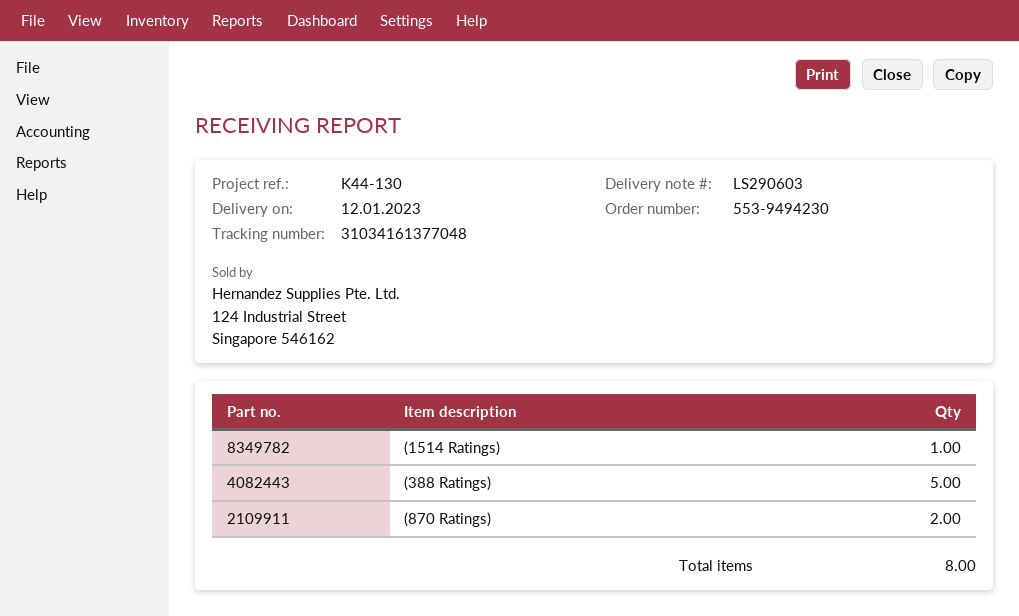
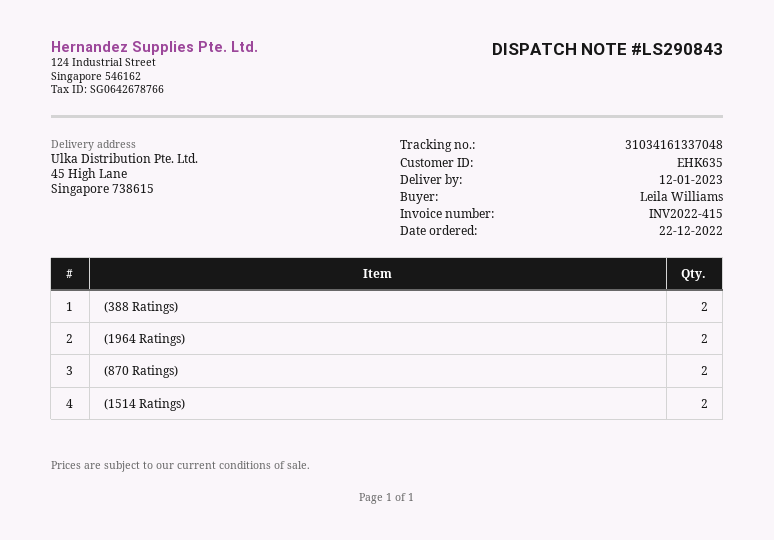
delivery note number: LS290603 -> LS290843
tracking number: 31034161377048 -> 31034161337048
(1514 Ratings): 1 -> 2
(388 Ratings): 5 -> 2
(1964 Ratings): none -> 2

